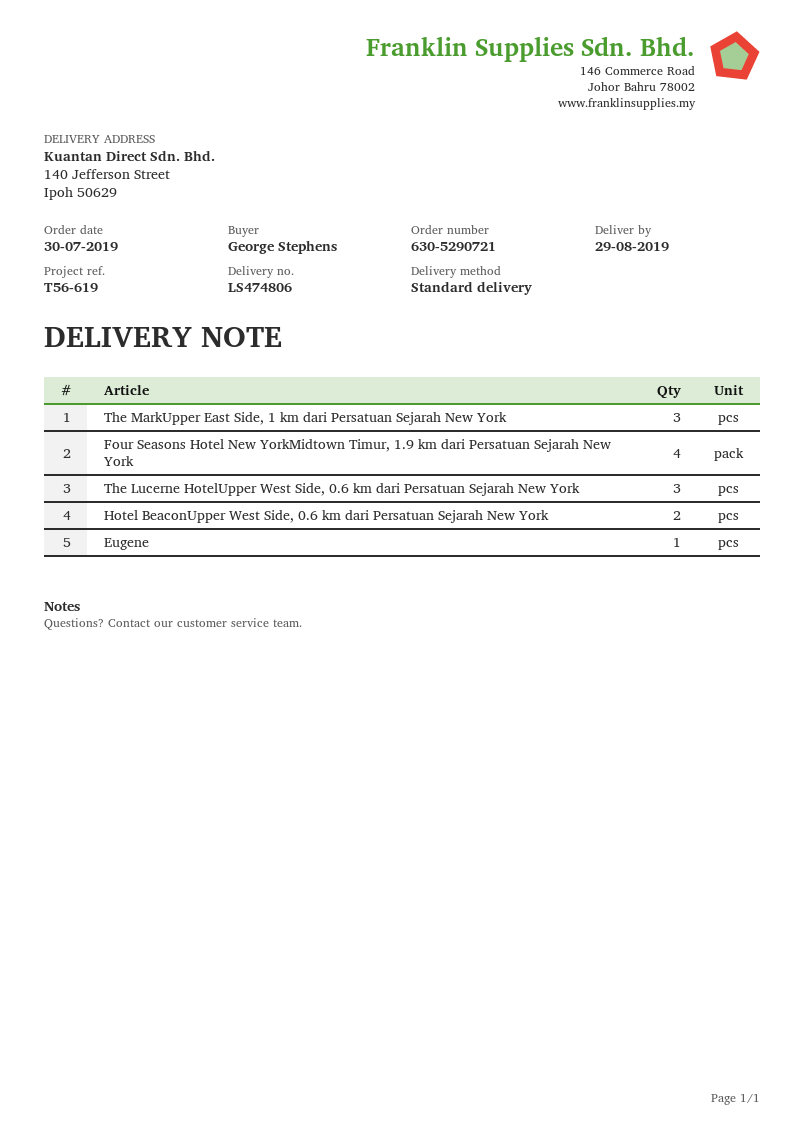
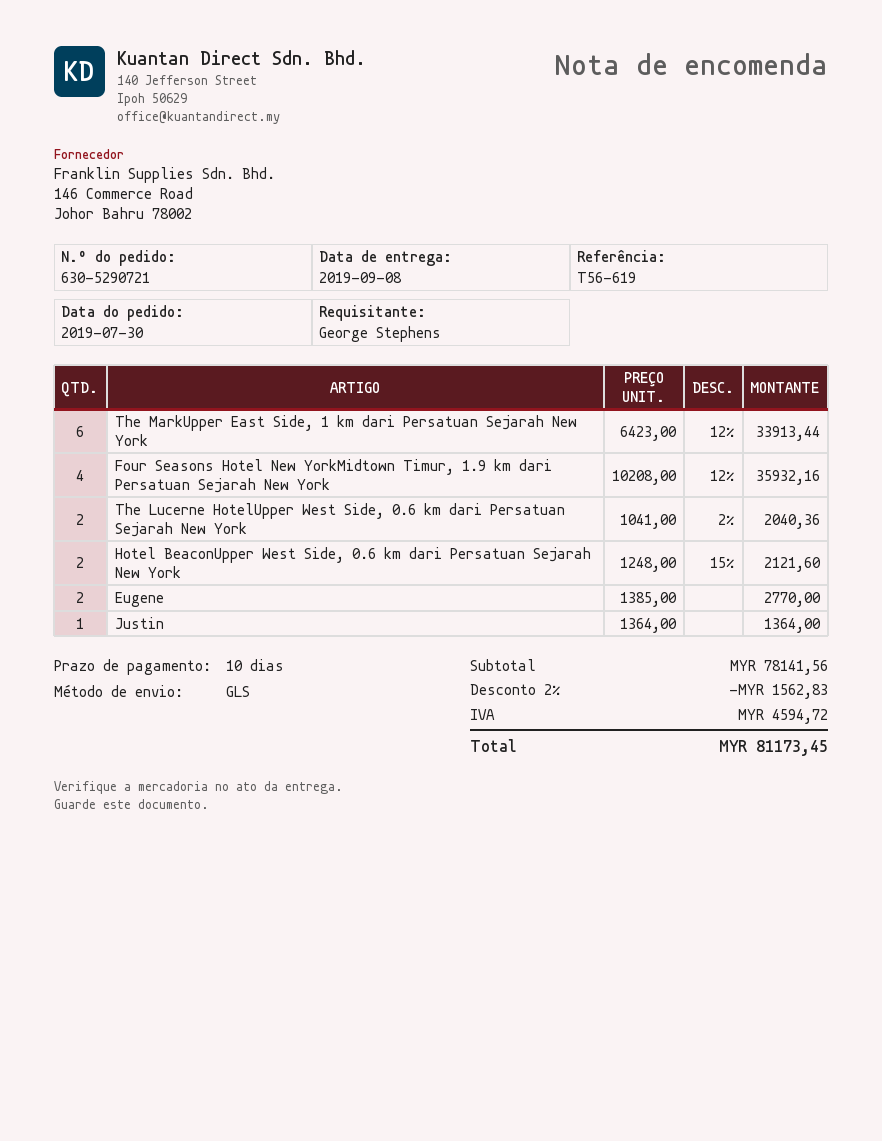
delivery date: 2019-08-29 -> 2019-09-08
shipping method: standard -> GLS
The MarkUpper East Side, 1 km dari Persatuan Sejarah New York: 3 -> 6
The Lucerne HotelUpper West Side, 0.6 km dari Persatuan Sejarah New York: 3 -> 2
Eugene: 1 -> 2
Justin: none -> 1

